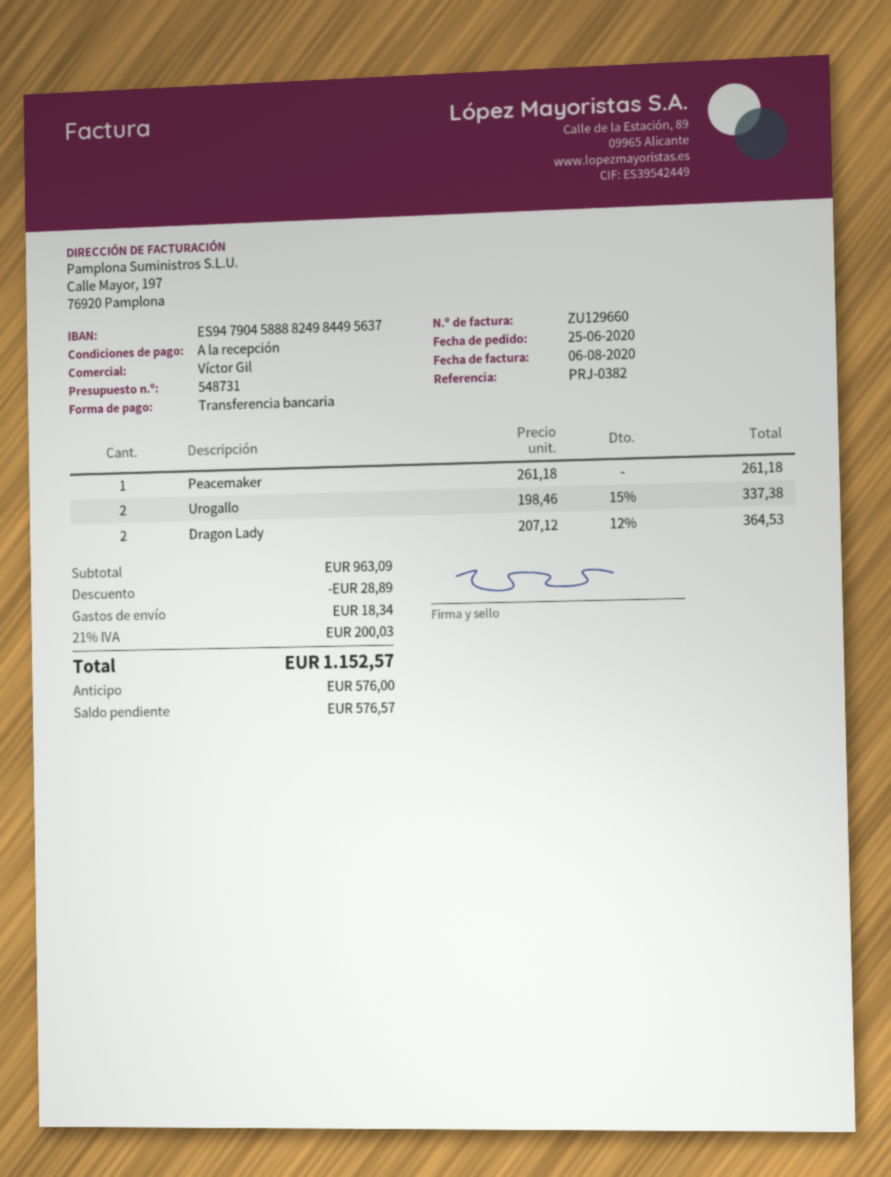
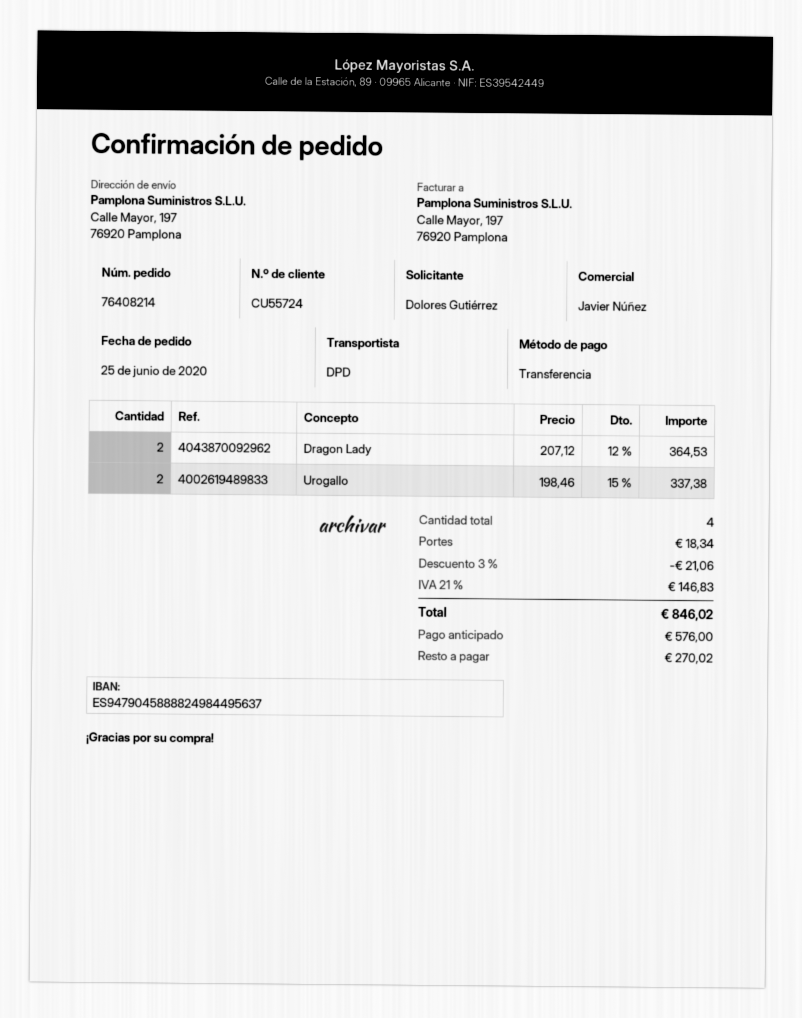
sales rep: Víctor Gil -> Javier Núñez
Peacemaker: 1 x 261.18 = 261.18 -> none
discount: 28.89 -> 21.06
tax: 21% = 200.03 -> 21% = 146.83
total: 1152.57 -> 846.02
balance: 576.57 -> 270.02

